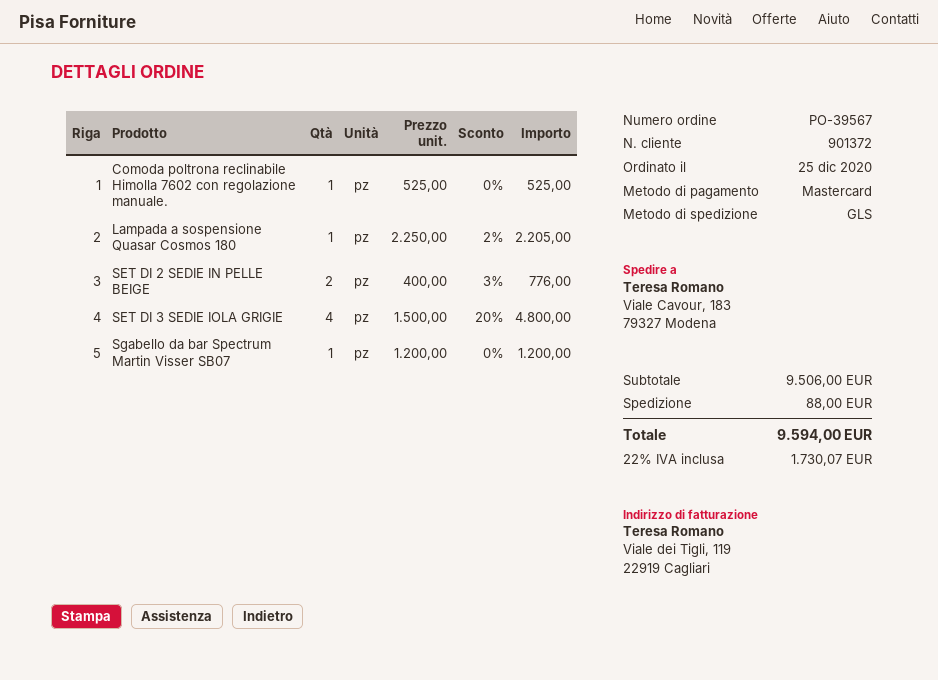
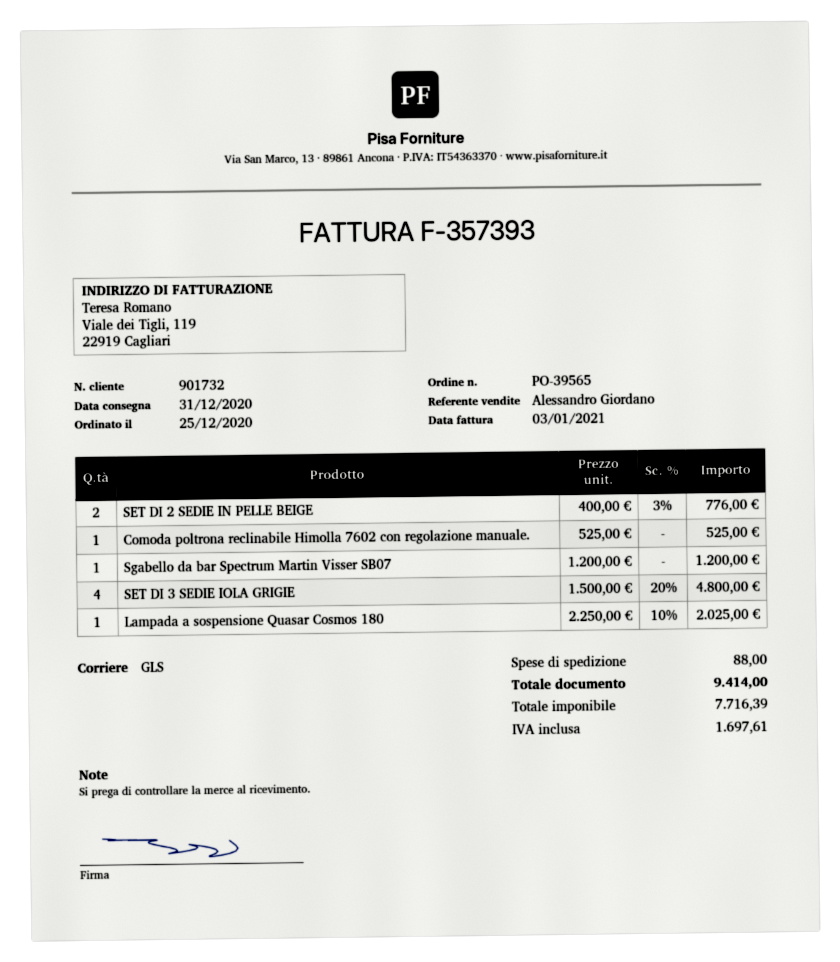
order number: PO-39567 -> PO-39565
customer number: 901372 -> 901732
Lampada a sospensione Quasar Cosmos 180: 1 x 2250.00 - 2% = 2205.00 -> 1 x 2250.00 - 10% = 2025.00
tax: 1730.07 -> 1697.61
total: 9594.00 -> 9414.00

